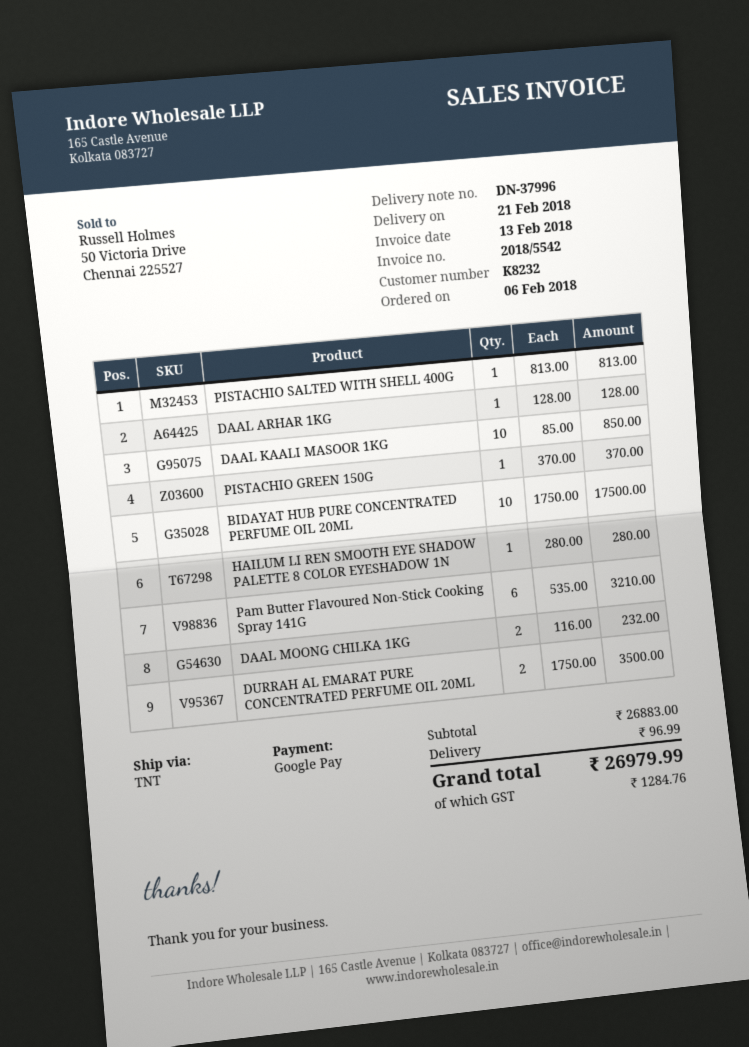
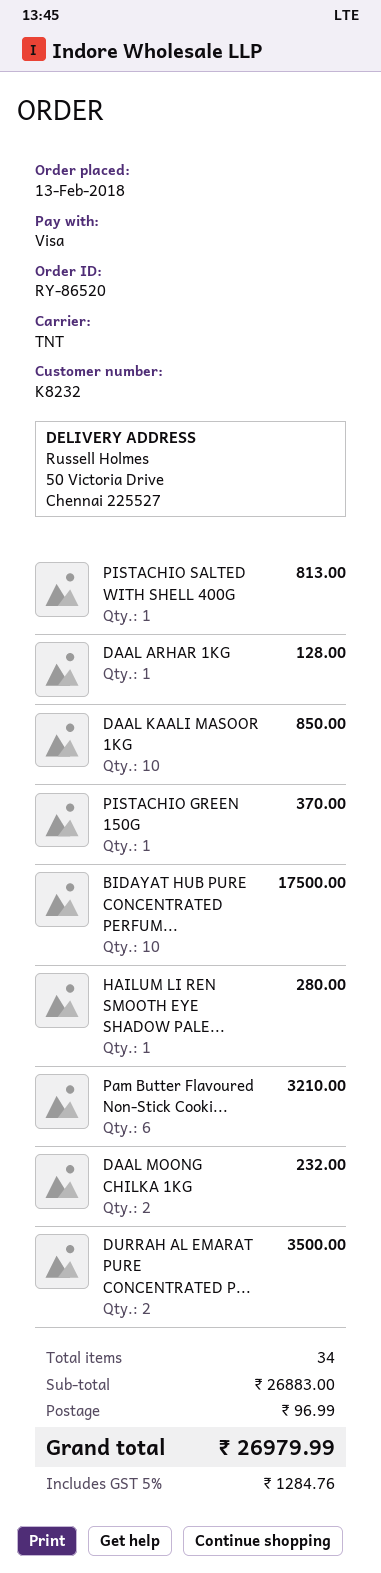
order date: 2018-02-06 -> 2018-02-13
payment method: Google Pay -> Visa

